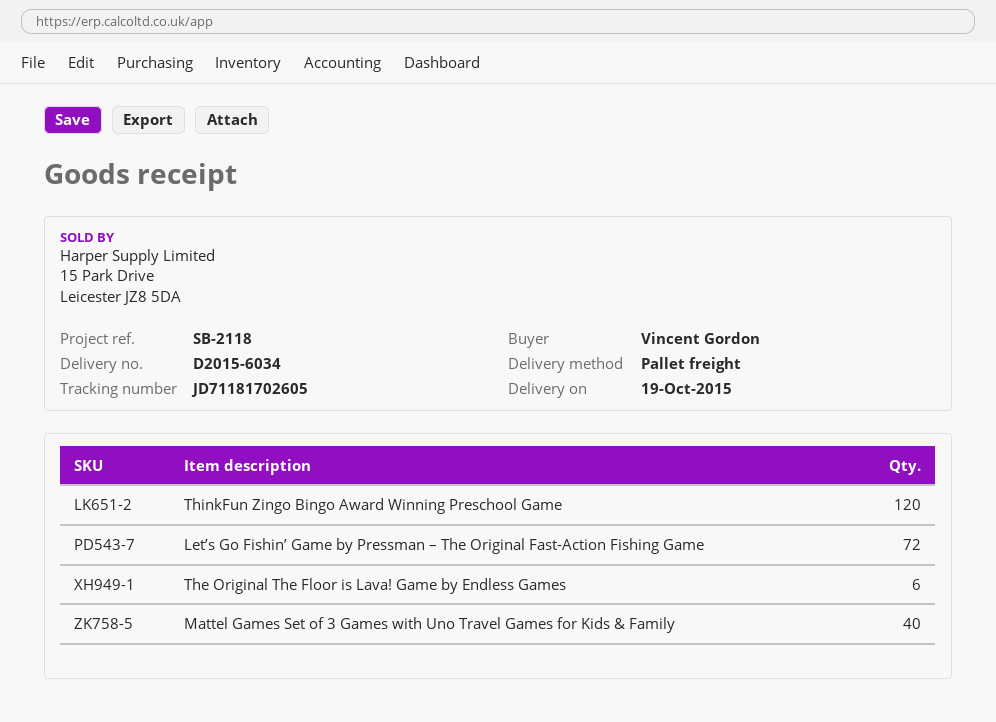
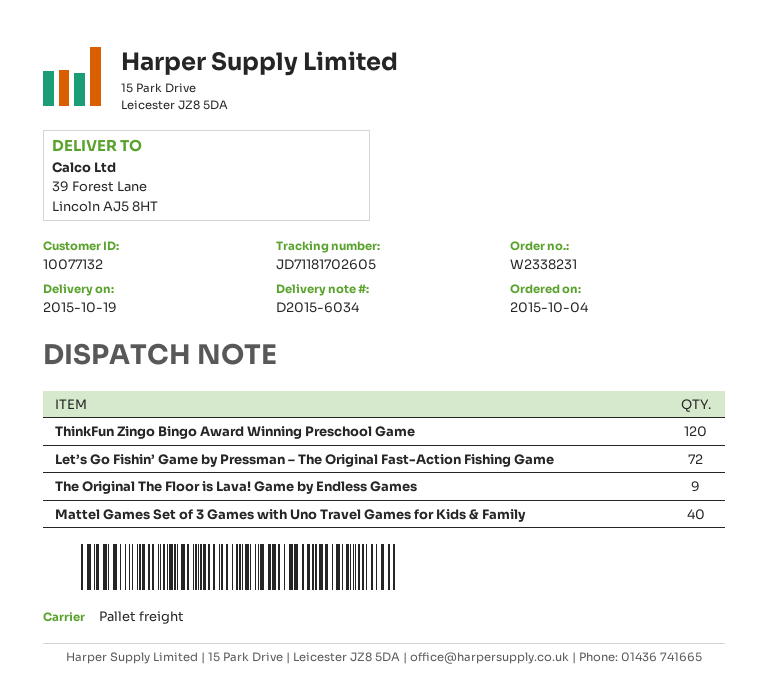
The Original The Floor is Lava! Game by Endless Games: 6 -> 9

